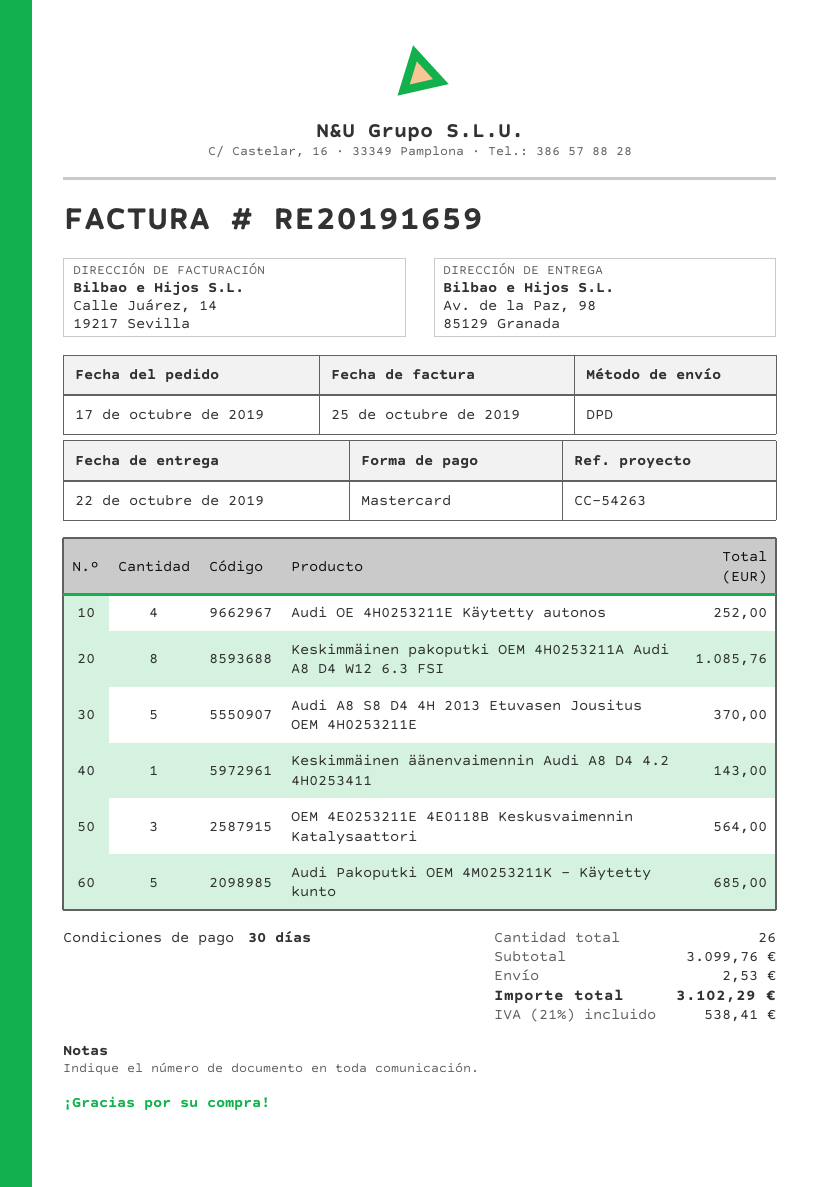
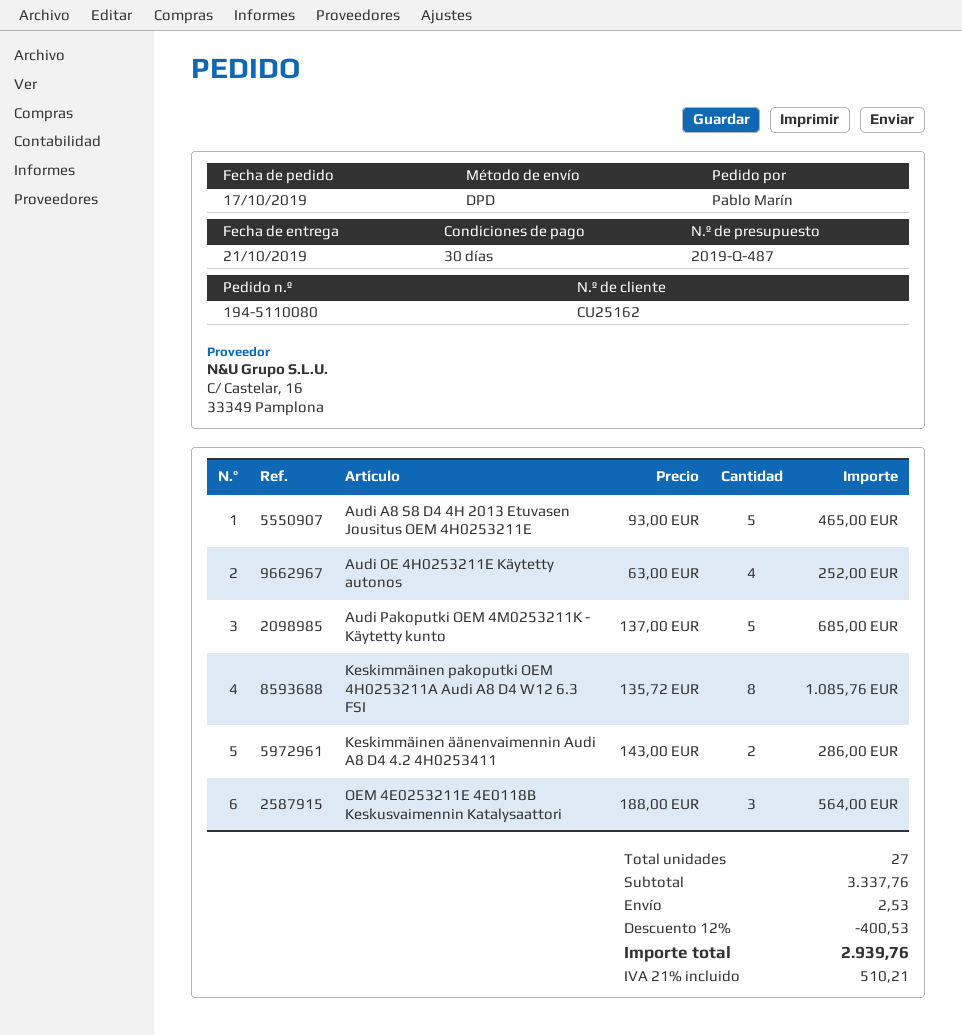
delivery date: 2019-10-22 -> 2019-10-21
Audi A8 S8 D4 4H 2013 Etuvasen Jousitus OEM 4H0253211E: 5 for 370.00 -> 5 for 465.00
Keskimmäinen äänenvaimennin Audi A8 D4 4.2 4H0253411: 1 for 143.00 -> 2 for 286.00
total quantity: 26 -> 27
subtotal: 3099.76 -> 3337.76
discount: none -> 12% = 400.53
tax: 21% = 538.41 -> 21% = 510.21
total: 3102.29 -> 2939.76

